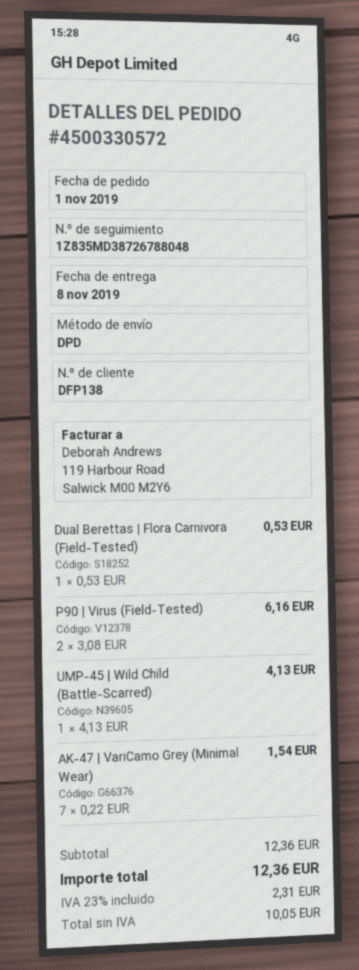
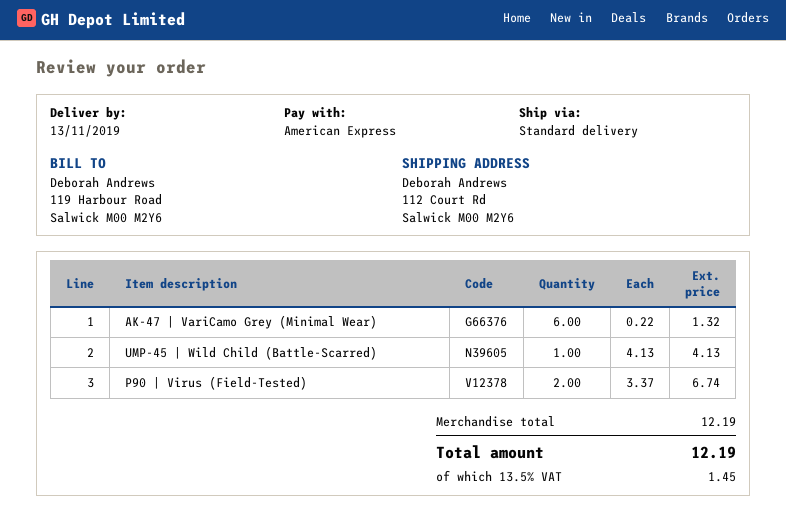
delivery date: 2019-11-08 -> 2019-11-13
shipping method: DPD -> standard
Dual Berettas | Flora Carnivora (Field-Tested): 1 x 0.53 = 0.53 -> none
P90 | Virus (Field-Tested): 2 x 3.08 = 6.16 -> 2 x 3.37 = 6.74
AK-47 | VariCamo Grey (Minimal Wear): 7 x 0.22 = 1.54 -> 6 x 0.22 = 1.32
subtotal: 12.36 -> 12.19
tax: 23% = 2.31 -> 13.5% = 1.45
total: 12.36 -> 12.19

